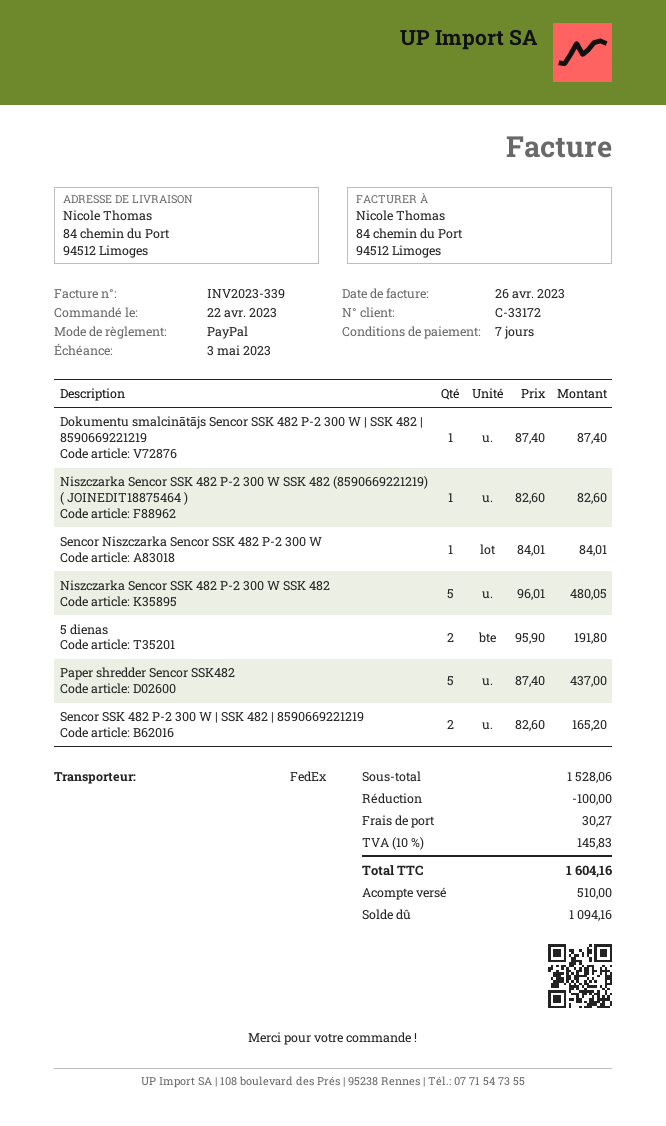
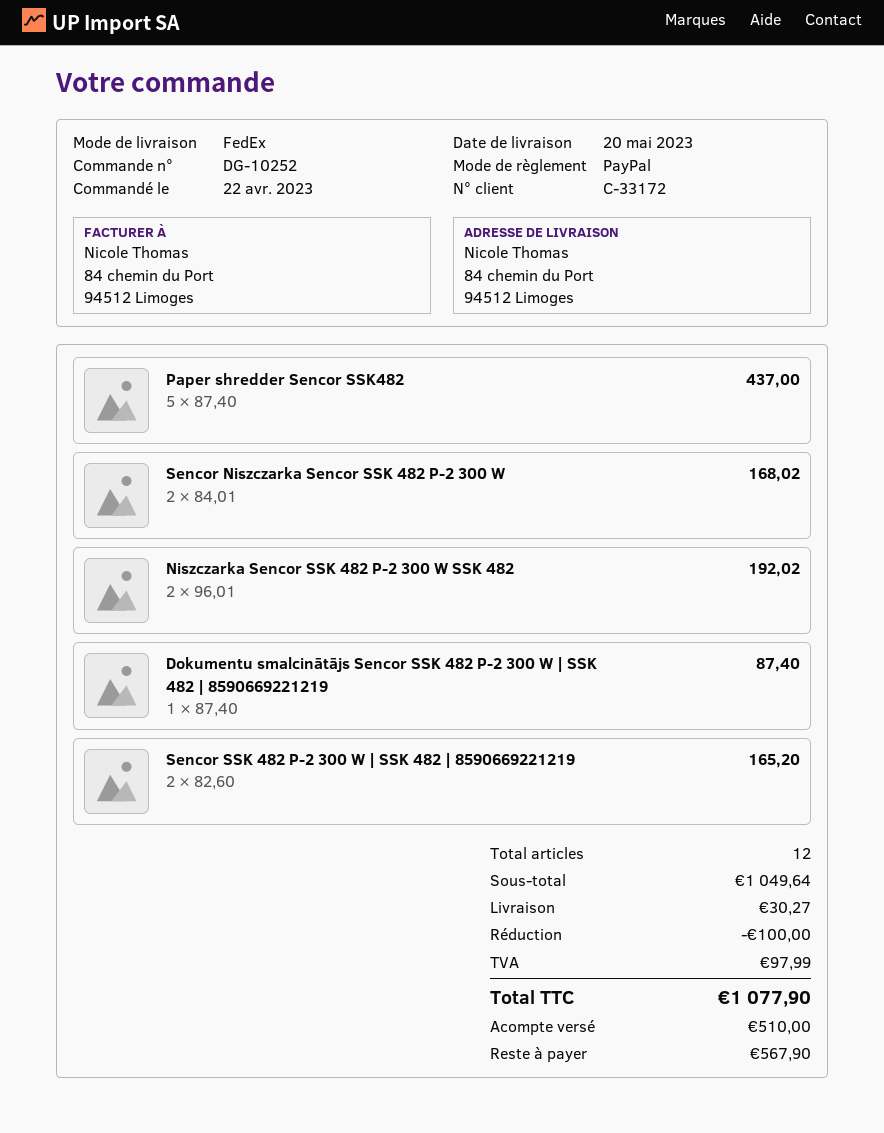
Niszczarka Sencor SSK 482 P-2 300 W SSK 482 (8590669221219) ( JOINEDIT18875464 ): 1 x 82.60 = 82.60 -> none
Sencor Niszczarka Sencor SSK 482 P-2 300 W: 1 x 84.01 = 84.01 -> 2 x 84.01 = 168.02
Niszczarka Sencor SSK 482 P-2 300 W SSK 482: 5 x 96.01 = 480.05 -> 2 x 96.01 = 192.02
5 dienas: 2 x 95.90 = 191.80 -> none
subtotal: 1528.06 -> 1049.64
tax: 145.83 -> 97.99
total: 1604.16 -> 1077.90
balance: 1094.16 -> 567.90

